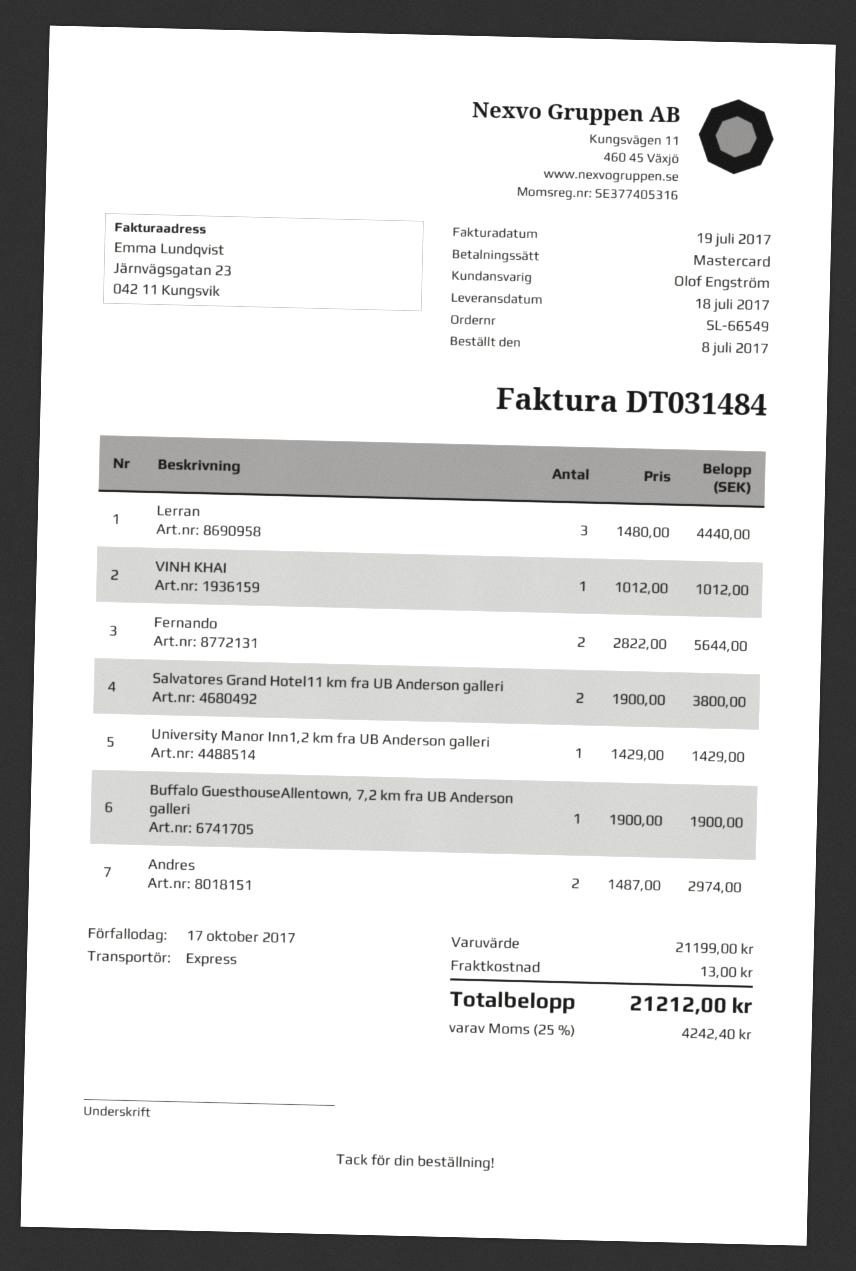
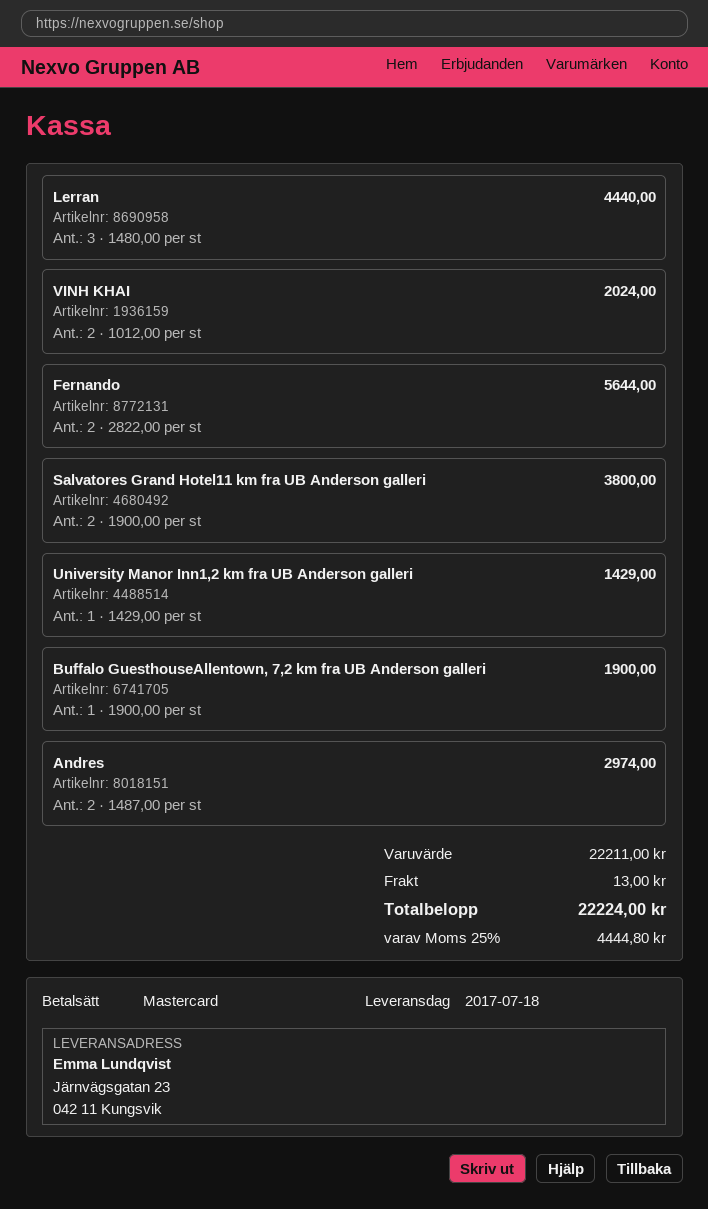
VINH KHAI: 1 x 1012.00 = 1012.00 -> 2 x 1012.00 = 2024.00
subtotal: 21199.00 -> 22211.00
tax: 25% = 4242.40 -> 25% = 4444.80
total: 21212.00 -> 22224.00

